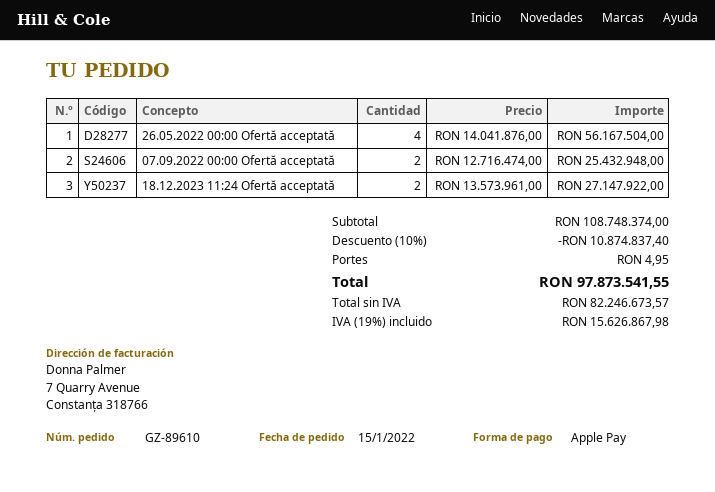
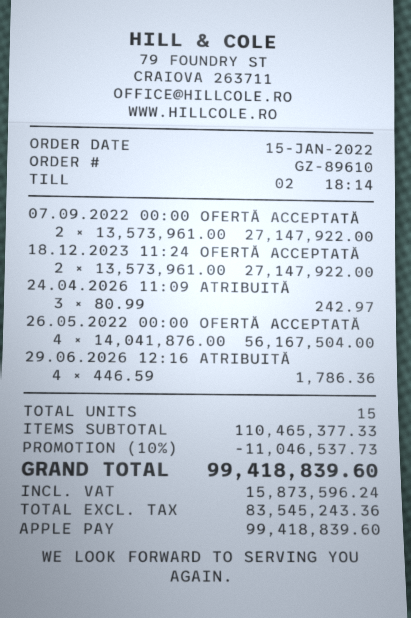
07.09.2022 00:00 Ofertă acceptată: 2 x 12716474.00 = 25432948.00 -> 2 x 13573961.00 = 27147922.00
24.04.2026 11:09 ATRIBUITĂ: none -> 3 x 80.99 = 242.97
29.06.2026 12:16 ATRIBUITĂ: none -> 4 x 446.59 = 1786.36
subtotal: 108748374.00 -> 110465377.33
discount: 10% = 10874837.40 -> 10% = 11046537.73
shipping: 4.95 -> none
net: 82246673.57 -> 83545243.36
tax: 15626867.98 -> 15873596.24
total: 97873541.55 -> 99418839.60

